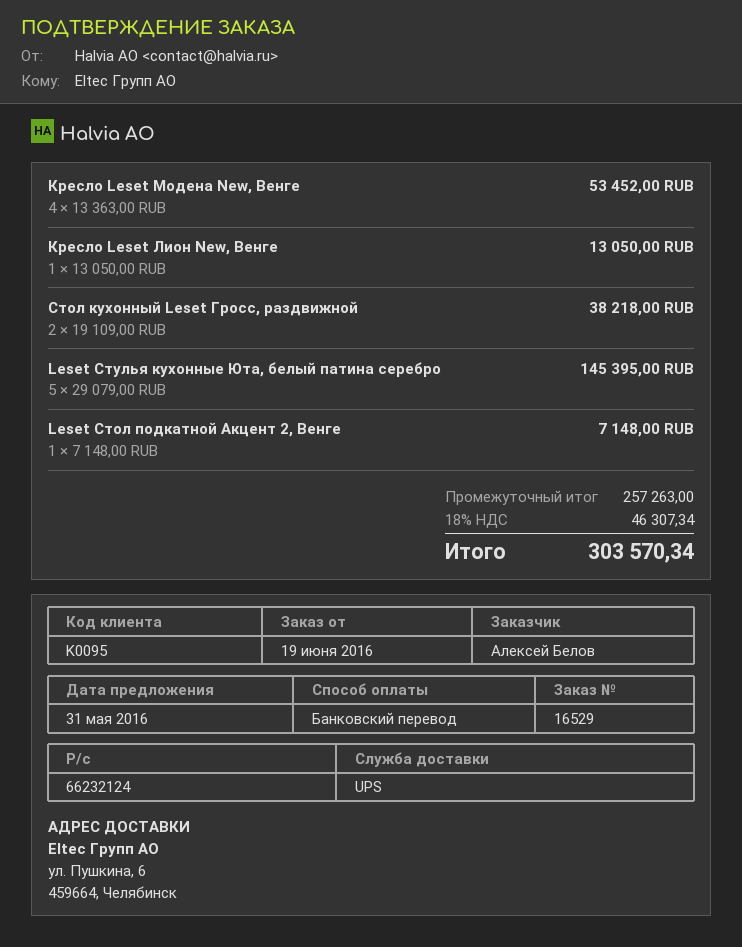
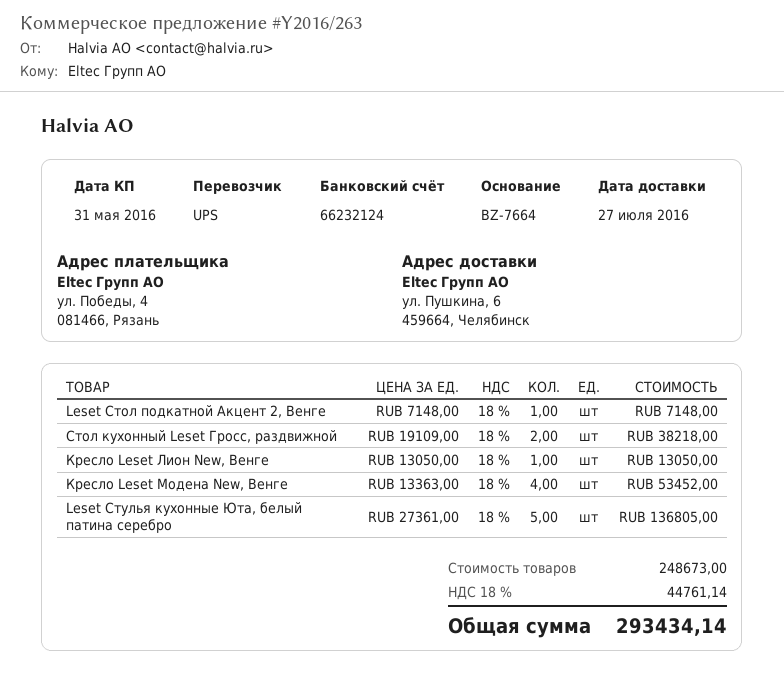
Leset Стулья кухонные Юта, белый патина серебро: 5 x 29079.00 = 145395.00 -> 5 x 27361.00 = 136805.00
subtotal: 257263.00 -> 248673.00
tax: 18% = 46307.34 -> 18% = 44761.14
total: 303570.34 -> 293434.14

